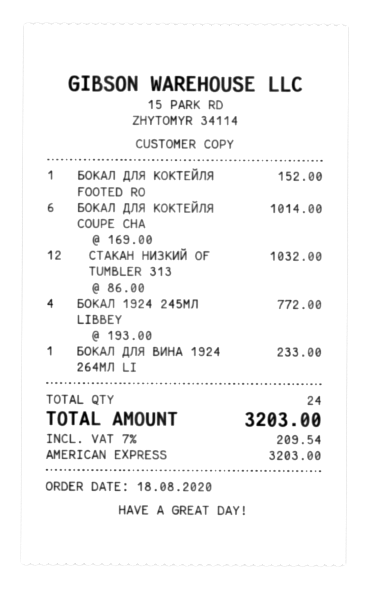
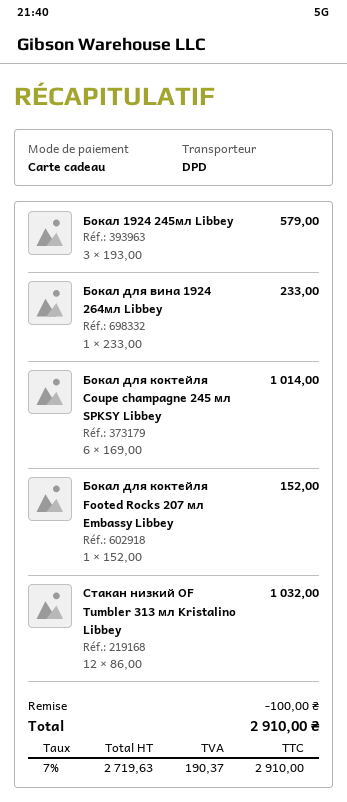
payment method: American Express -> gift card
БОКАЛ 1924 245МЛ LIBBEY: 4 x 193.00 = 772.00 -> 3 x 193.00 = 579.00
discount: none -> 100.00
tax: 7% = 209.54 -> 7% = 190.37
total: 3203.00 -> 2910.00

